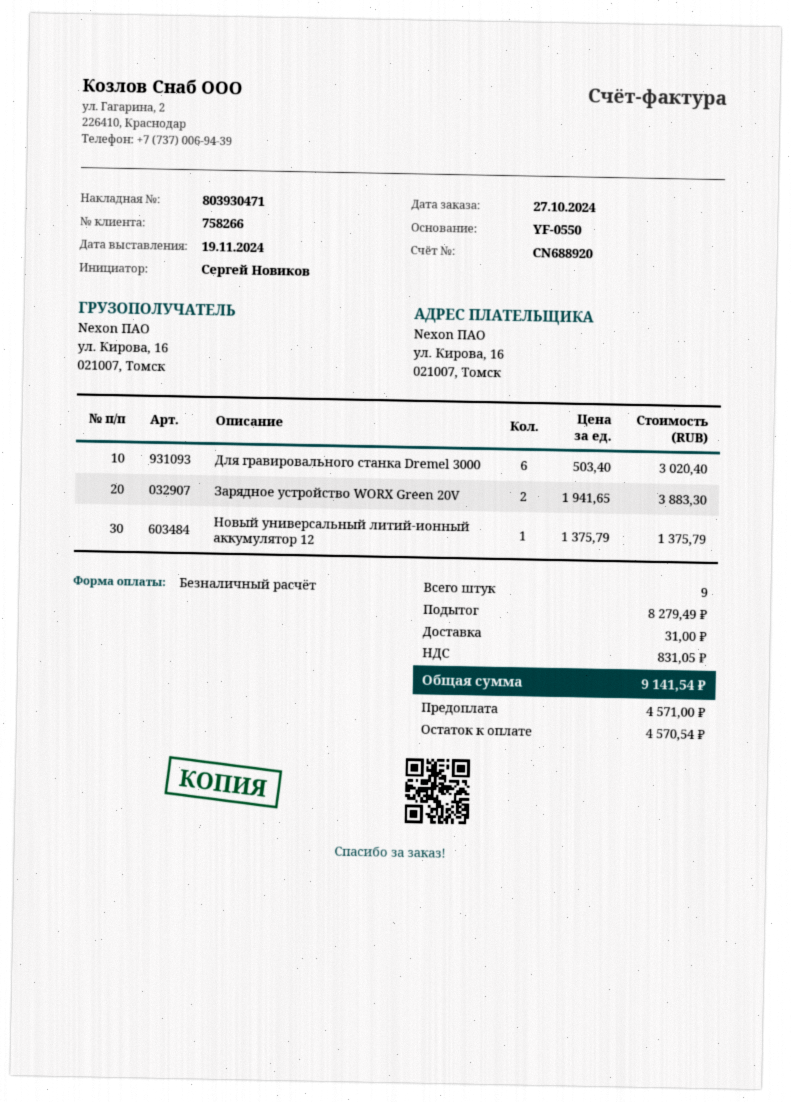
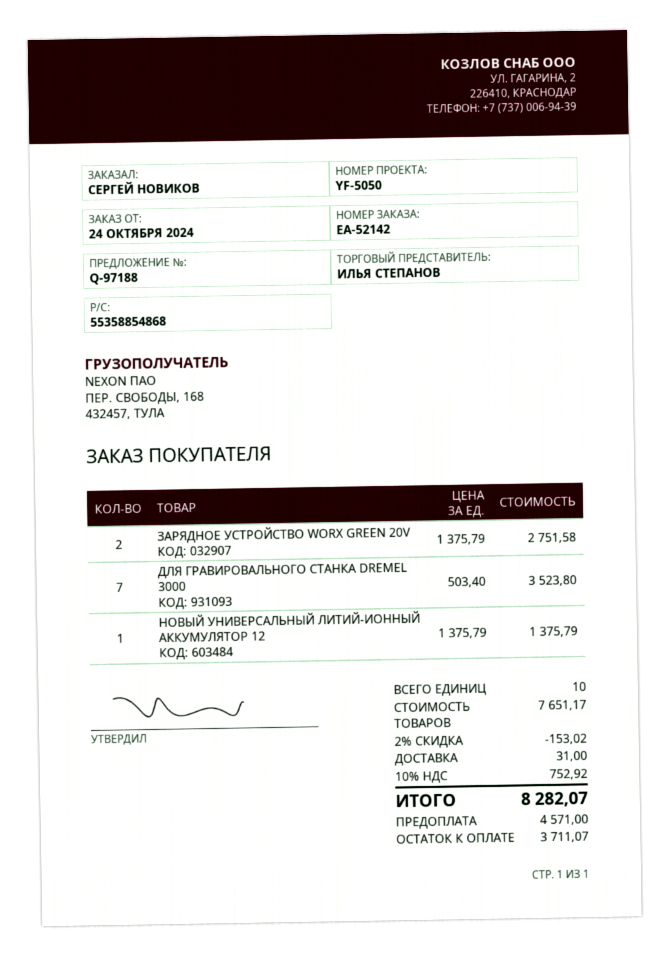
order date: 2024-10-27 -> 2024-10-24
reference: YF-0550 -> YF-5050
ship to: ул. Кирова, 16, 021007, Томск -> ПЕР. СВОБОДЫ, 168, 432457, ТУЛА
Для гравировального станка Dremel 3000: 6 x 503.40 = 3020.40 -> 7 x 503.40 = 3523.80
Зарядное устройство WORX Green 20V: 2 x 1941.65 = 3883.30 -> 2 x 1375.79 = 2751.58
total quantity: 9 -> 10
subtotal: 8279.49 -> 7651.17
discount: none -> 2% = 153.02
tax: 831.05 -> 752.92
total: 9141.54 -> 8282.07
balance: 4570.54 -> 3711.07

